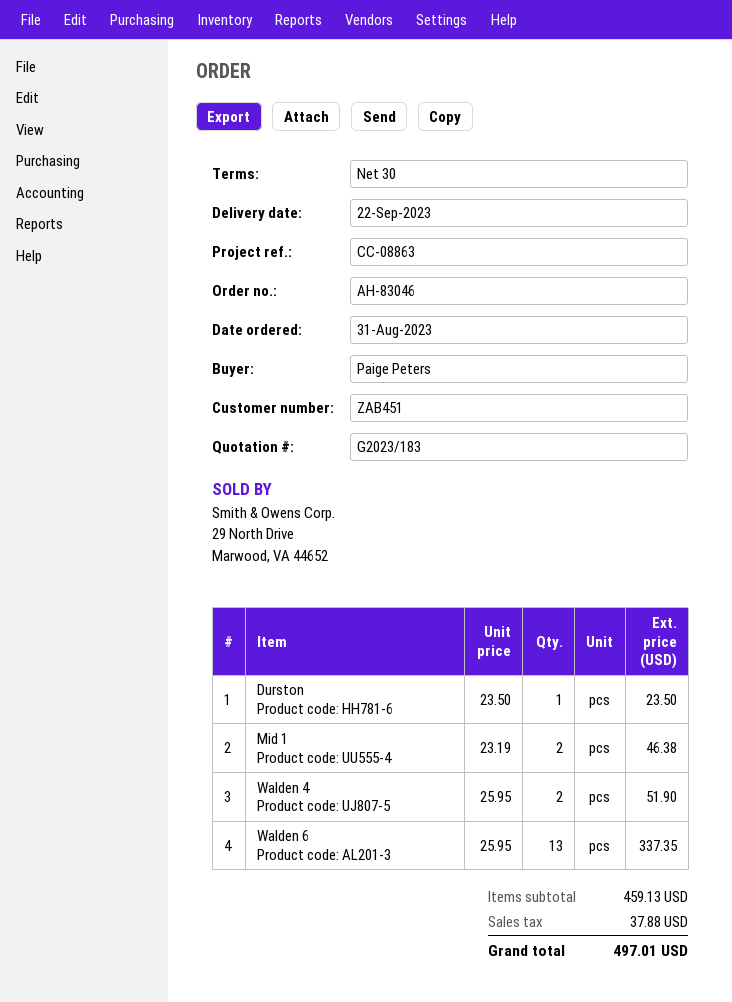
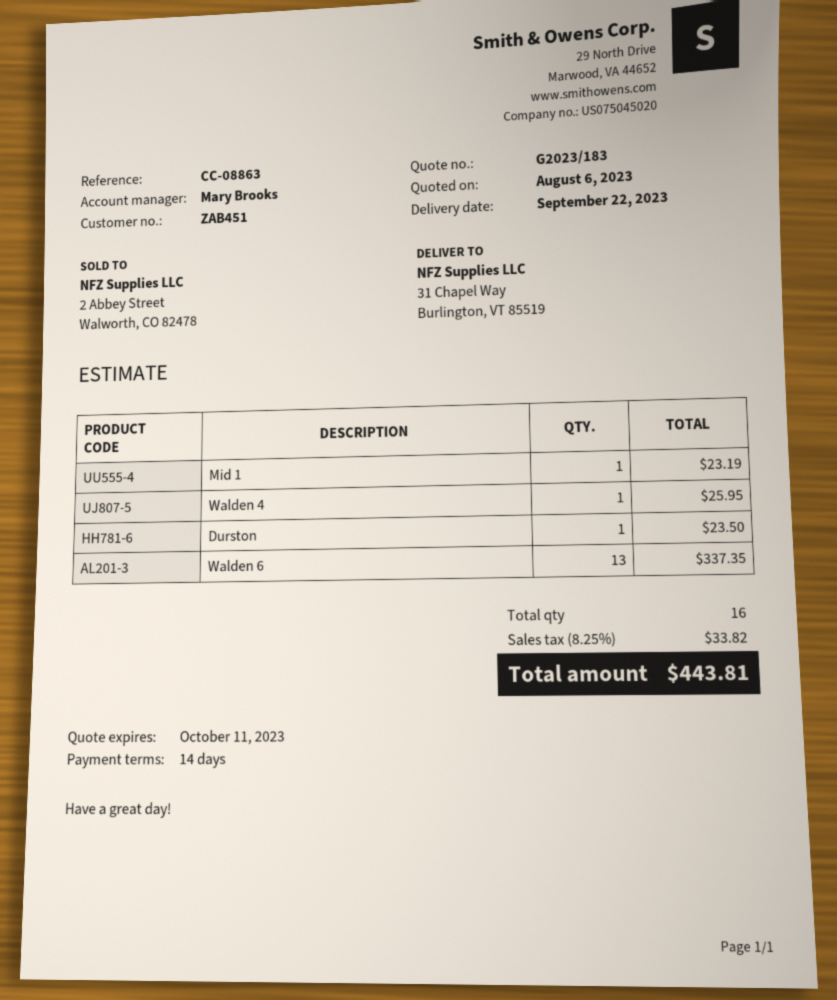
payment terms: 30 days -> 14 days
Mid 1: 2 for 46.38 -> 1 for 23.19
Walden 4: 2 for 51.90 -> 1 for 25.95
tax: 37.88 -> 33.82
total: 497.01 -> 443.81

